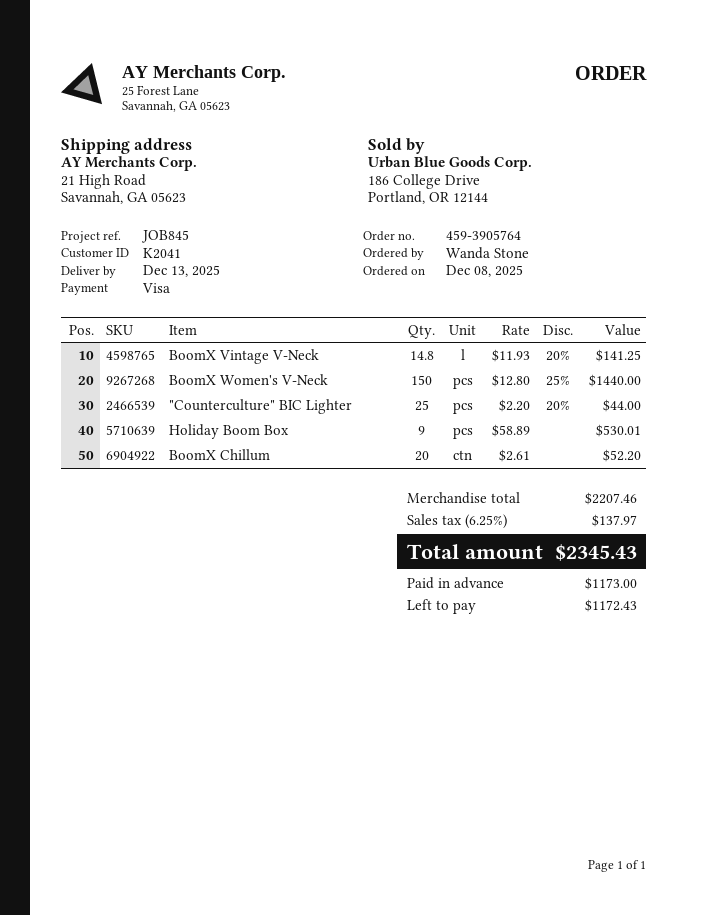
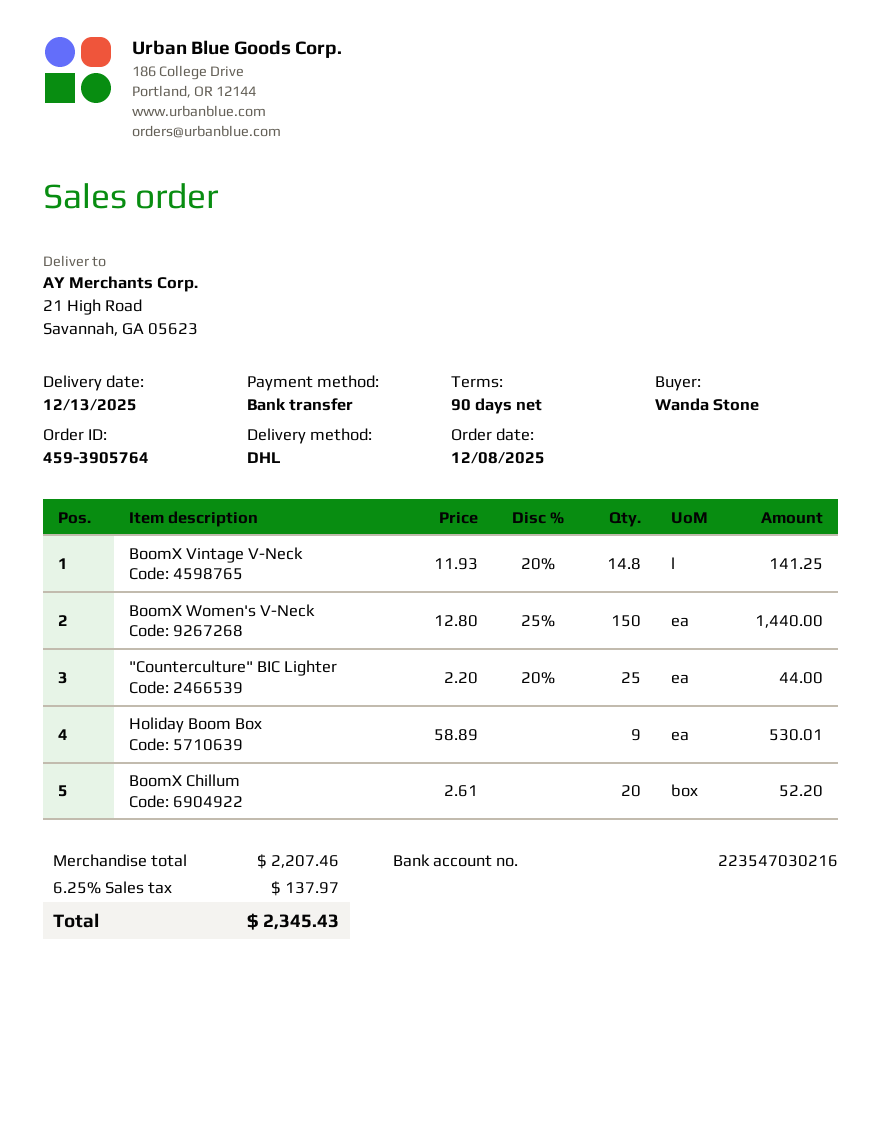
payment method: Visa -> bank transfer

